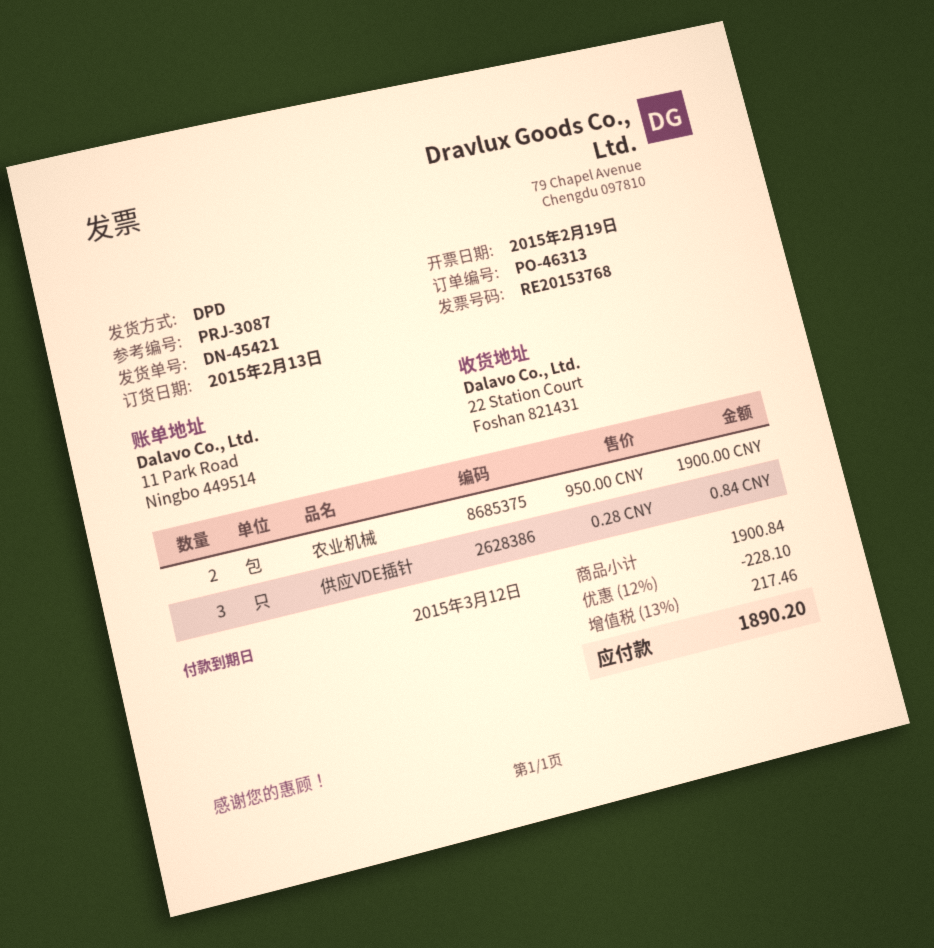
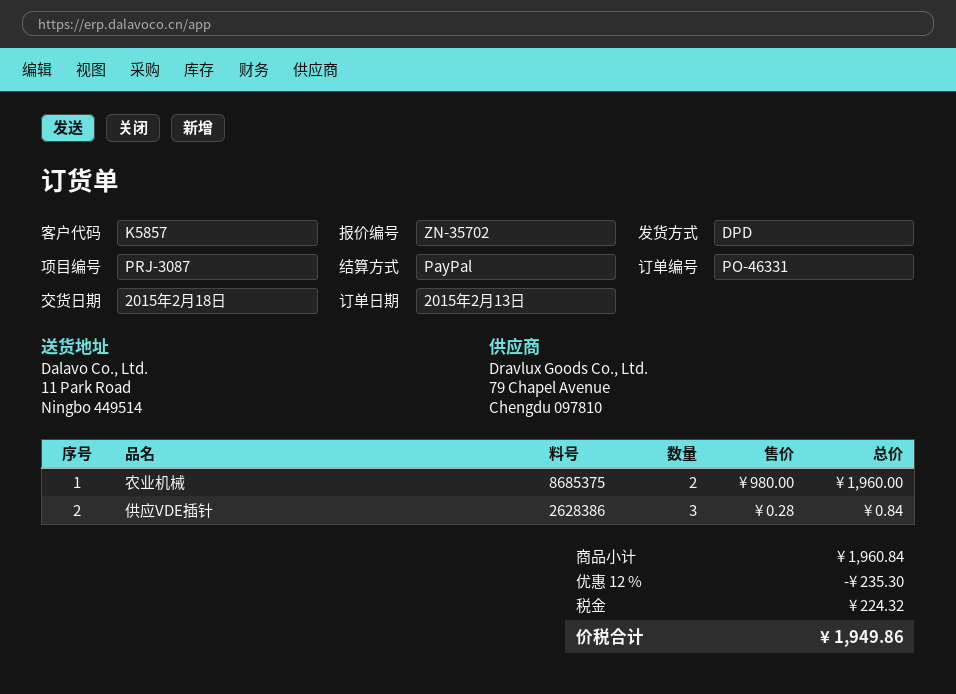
order number: PO-46313 -> PO-46331
ship to: 22 Station Court, Foshan 821431 -> 11 Park Road, Ningbo 449514
农业机械: 2 x 950.00 = 1900.00 -> 2 x 980.00 = 1960.00
subtotal: 1900.84 -> 1960.84
discount: 12% = 228.10 -> 12% = 235.30
tax: 217.46 -> 224.32
total: 1890.20 -> 1949.86

